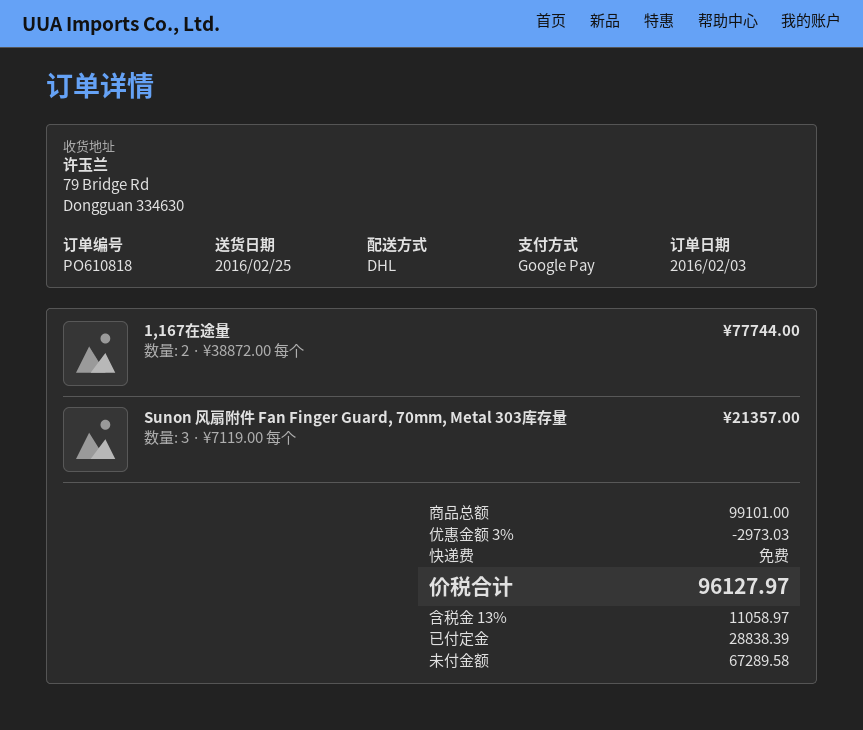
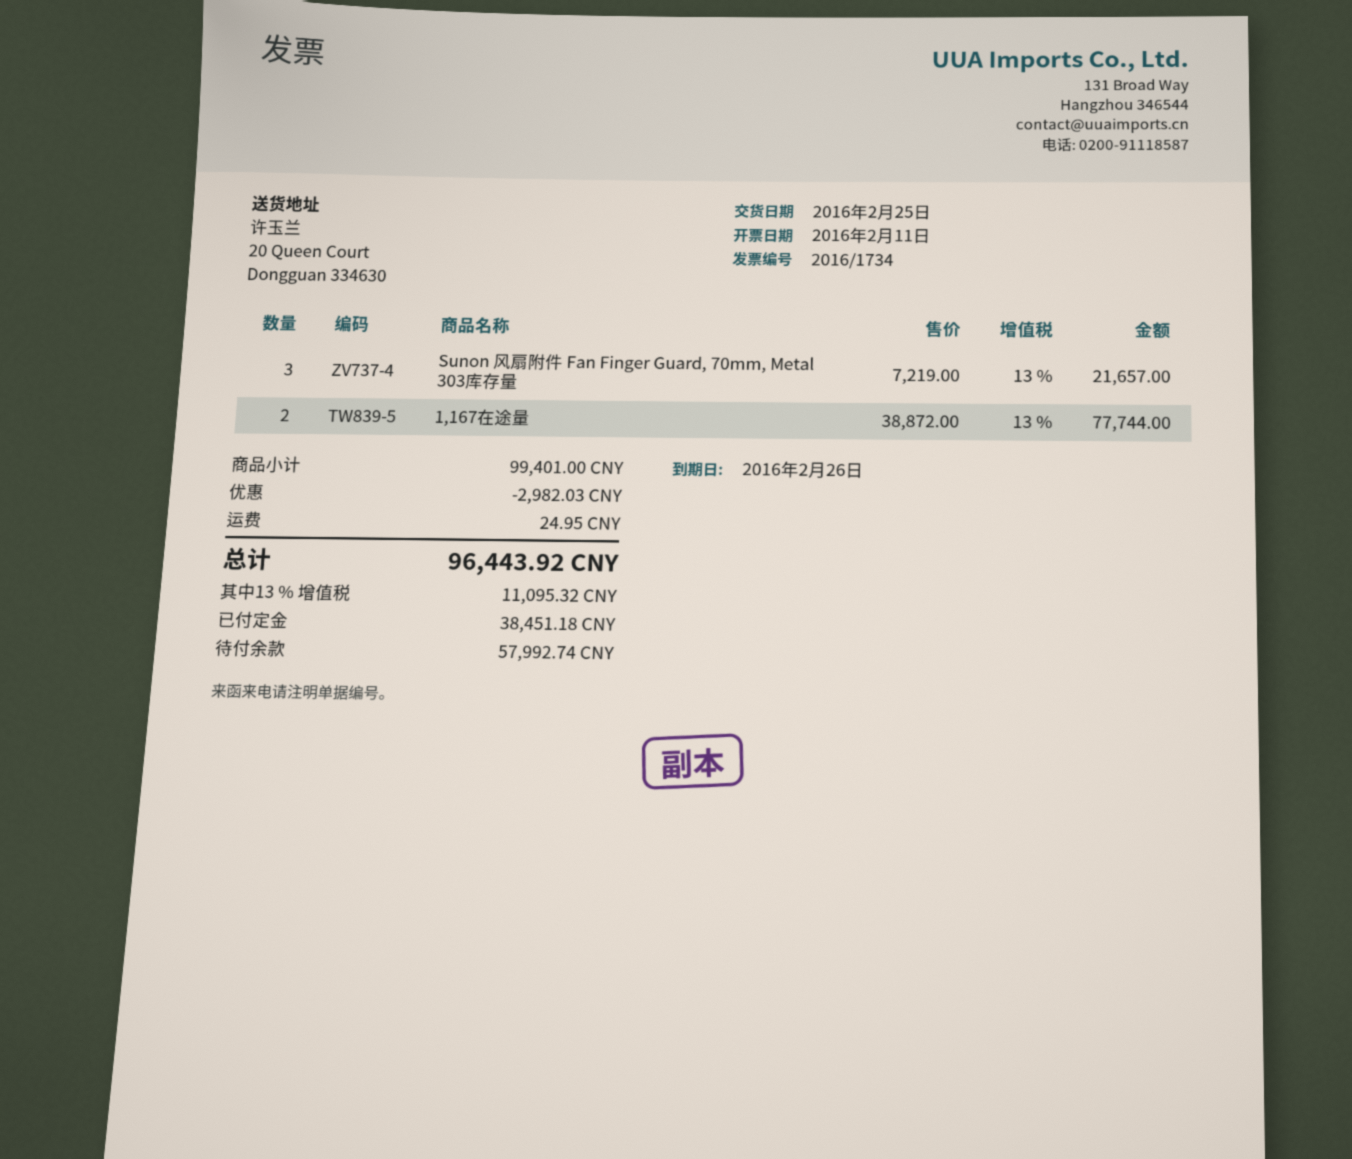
ship to: 79 Bridge Rd, Dongguan 334630 -> 20 Queen Court, Dongguan 334630
Sunon 风扇附件 Fan Finger Guard, 70mm, Metal 303库存量: 3 x 7119.00 = 21357.00 -> 3 x 7219.00 = 21657.00
subtotal: 99101.00 -> 99401.00
discount: 2973.03 -> 2982.03
shipping: 0.00 -> 24.95
tax: 13% = 11058.97 -> 13% = 11095.32
total: 96127.97 -> 96443.92
deposit: 28838.39 -> 38451.18
balance: 67289.58 -> 57992.74

